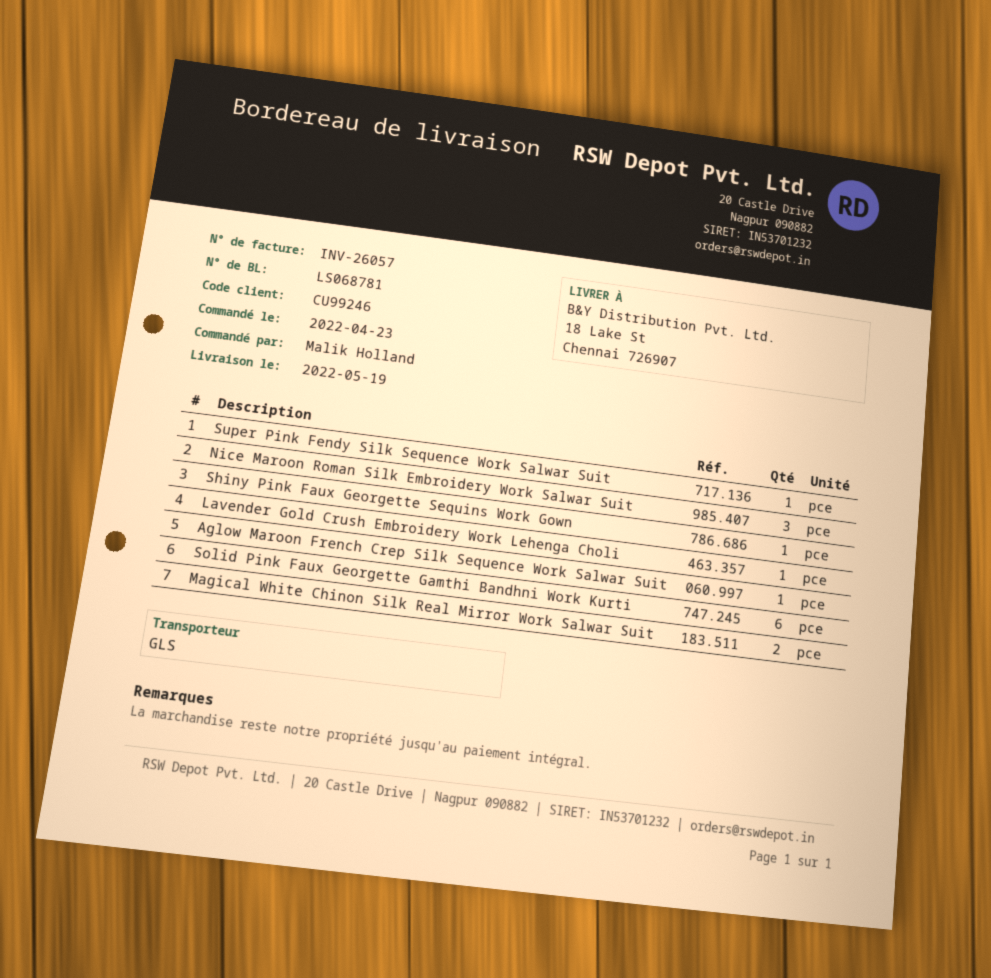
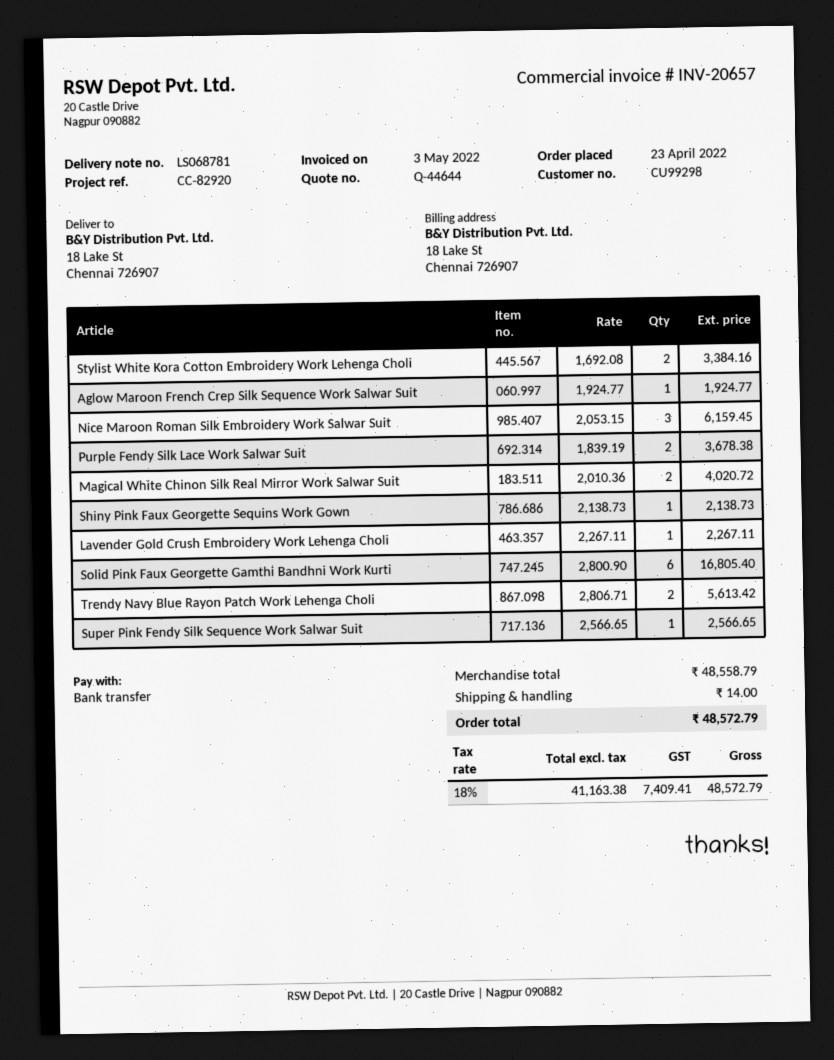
invoice number: INV-26057 -> INV-20657
customer number: CU99246 -> CU99298
Stylist White Kora Cotton Embroidery Work Lehenga Choli: none -> 2
Purple Fendy Silk Lace Work Salwar Suit: none -> 2
Trendy Navy Blue Rayon Patch Work Lehenga Choli: none -> 2

